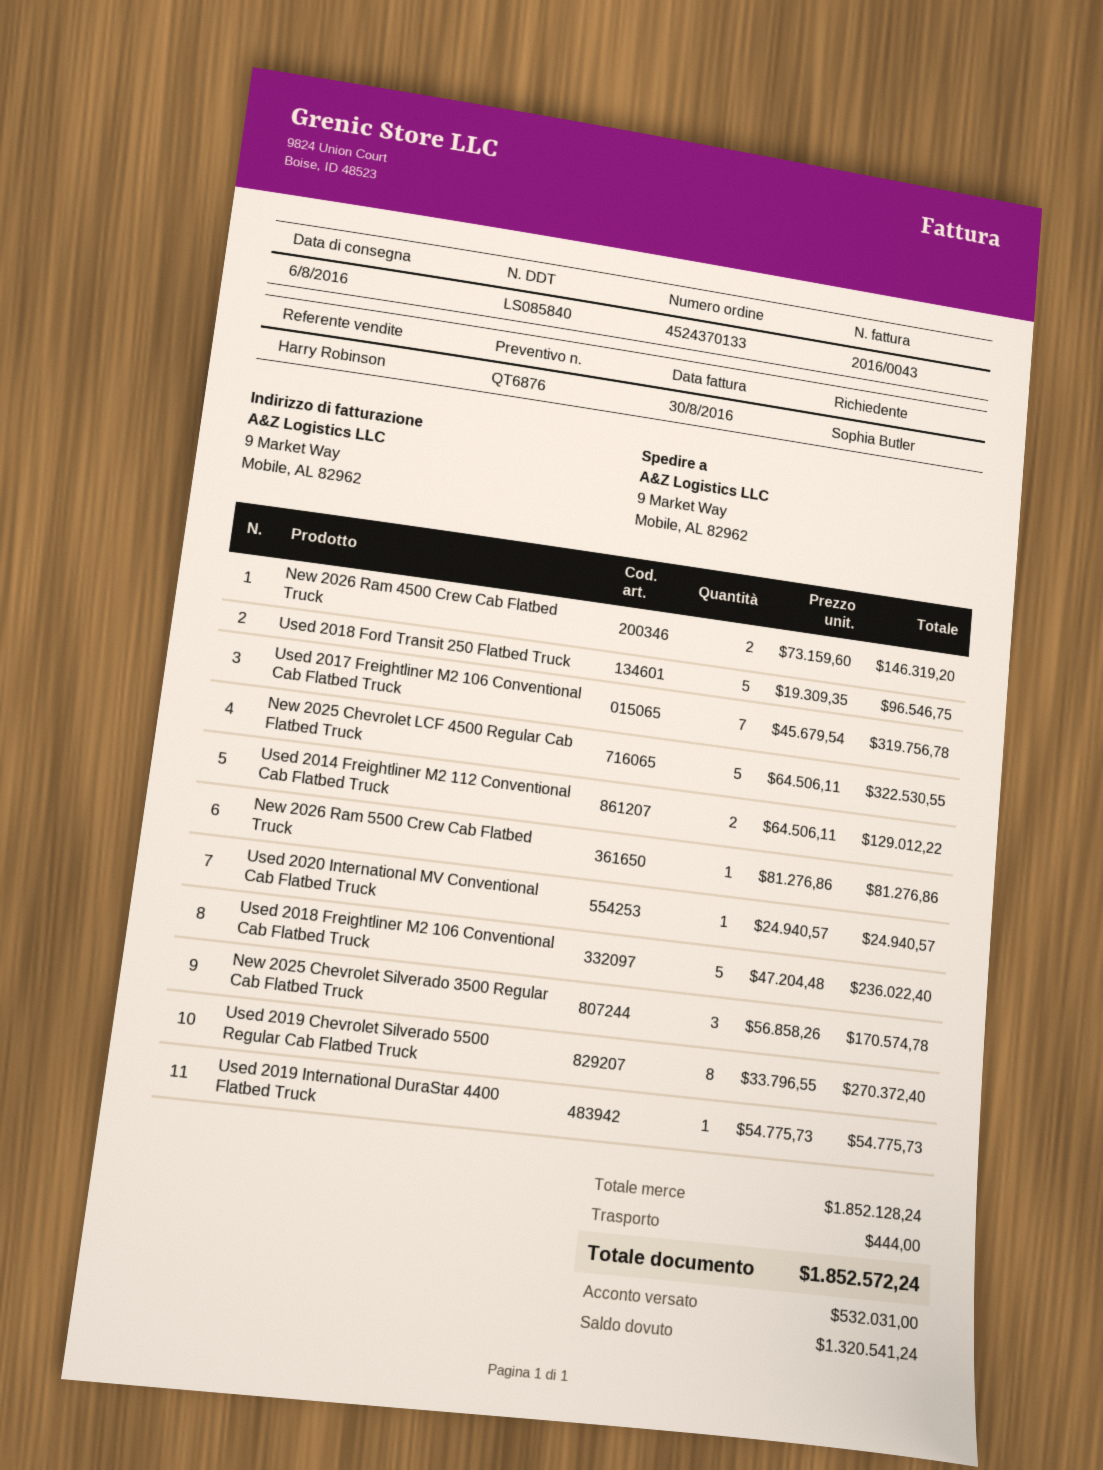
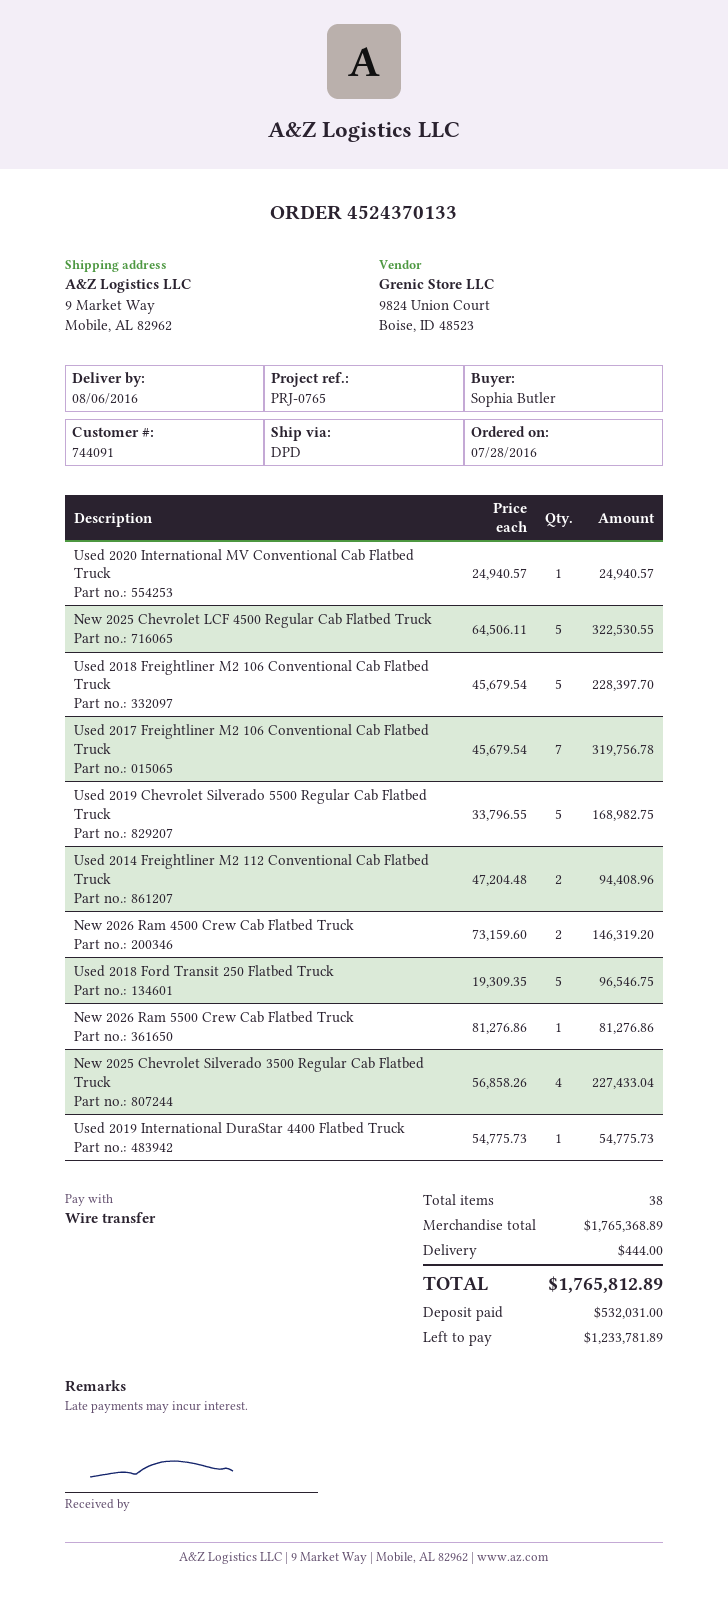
Used 2014 Freightliner M2 112 Conventional Cab Flatbed Truck: 2 x 64506.11 = 129012.22 -> 2 x 47204.48 = 94408.96
Used 2018 Freightliner M2 106 Conventional Cab Flatbed Truck: 5 x 47204.48 = 236022.40 -> 5 x 45679.54 = 228397.70
New 2025 Chevrolet Silverado 3500 Regular Cab Flatbed Truck: 3 x 56858.26 = 170574.78 -> 4 x 56858.26 = 227433.04
Used 2019 Chevrolet Silverado 5500 Regular Cab Flatbed Truck: 8 x 33796.55 = 270372.40 -> 5 x 33796.55 = 168982.75
subtotal: 1852128.24 -> 1765368.89
total: 1852572.24 -> 1765812.89
balance: 1320541.24 -> 1233781.89

